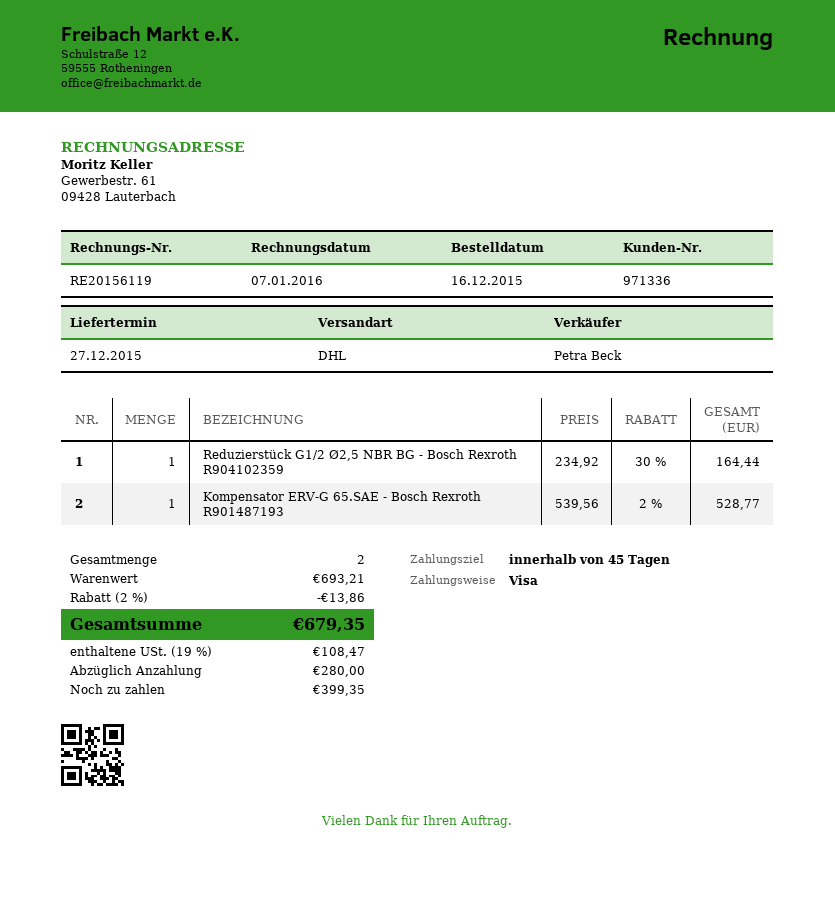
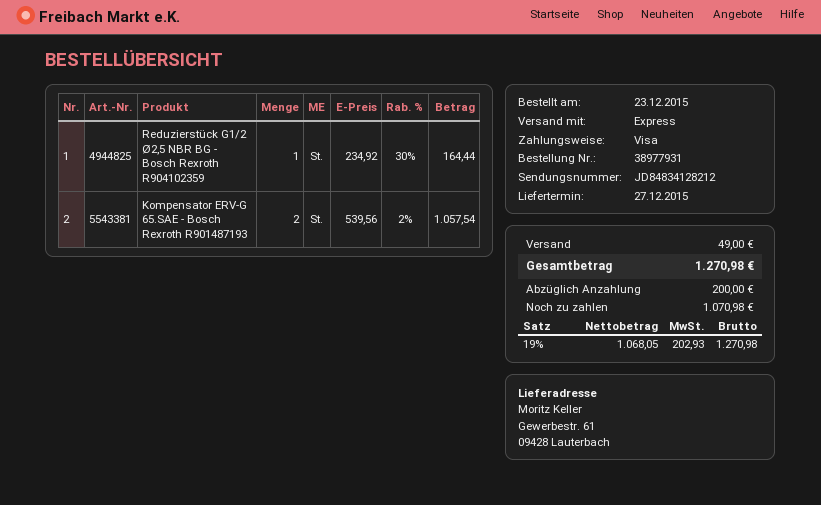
order date: 2015-12-16 -> 2015-12-23
shipping method: DHL -> express
Kompensator ERV-G 65.SAE - Bosch Rexroth R901487193: 1 x 539.56 - 2% = 528.77 -> 2 x 539.56 - 2% = 1057.54
discount: 2% = 13.86 -> none
shipping: none -> 49.00
tax: 19% = 108.47 -> 19% = 202.93
total: 679.35 -> 1270.98
deposit: 280.00 -> 200.00
balance: 399.35 -> 1070.98

